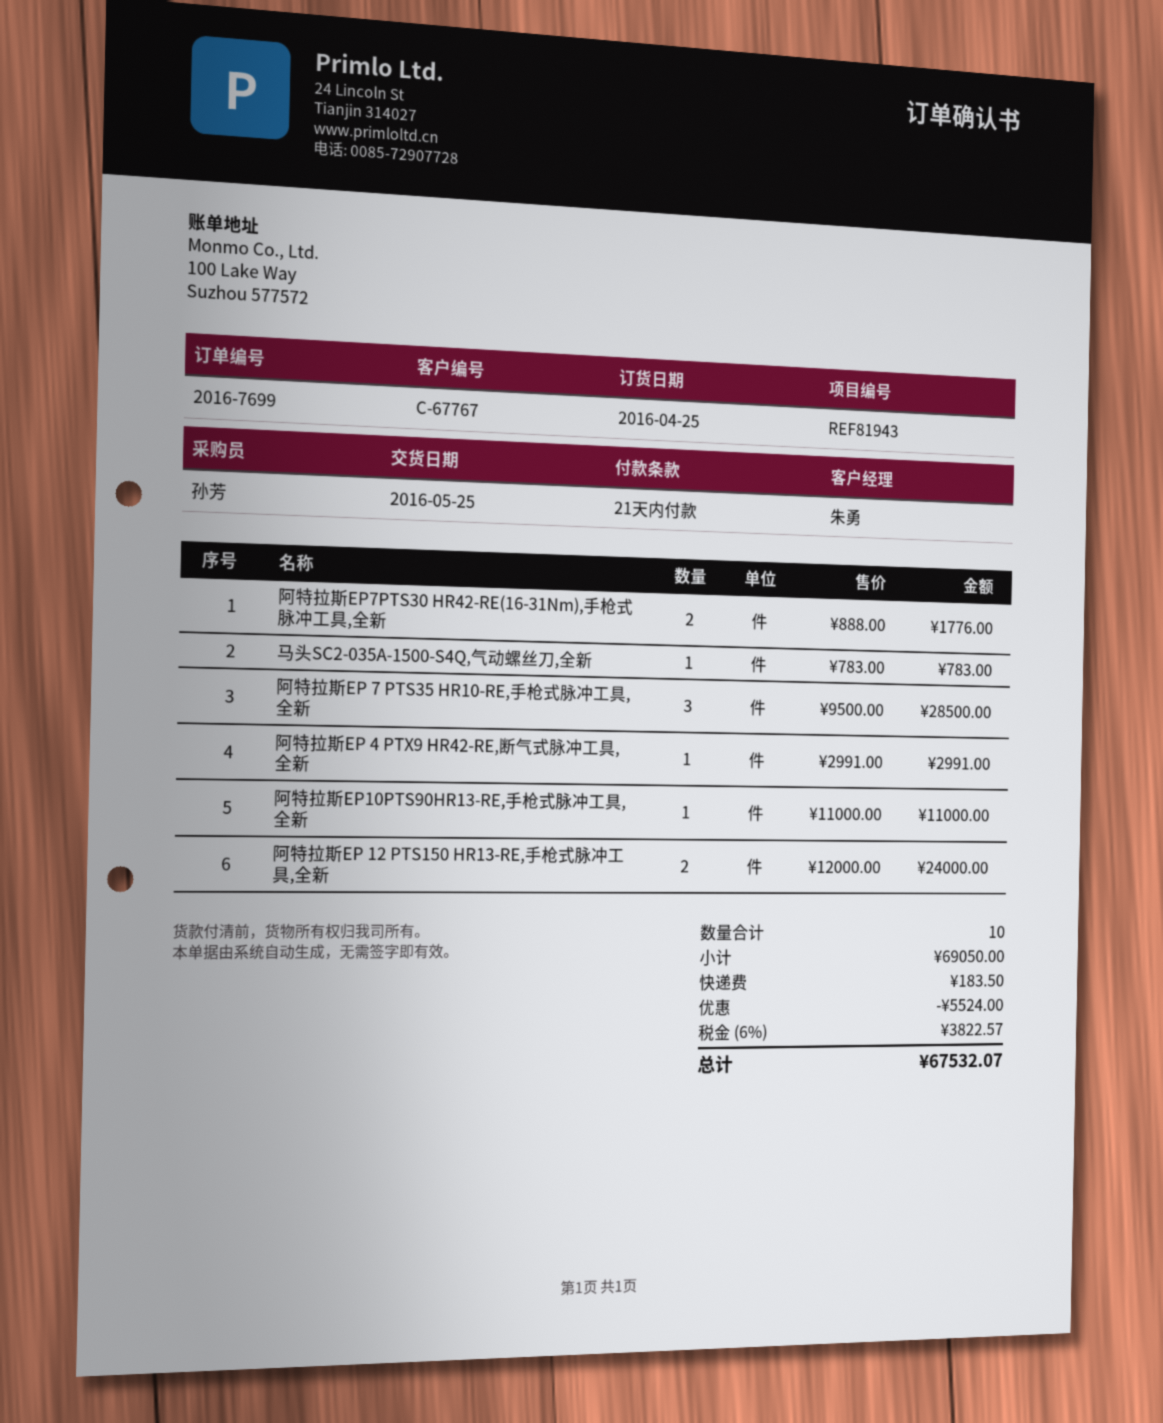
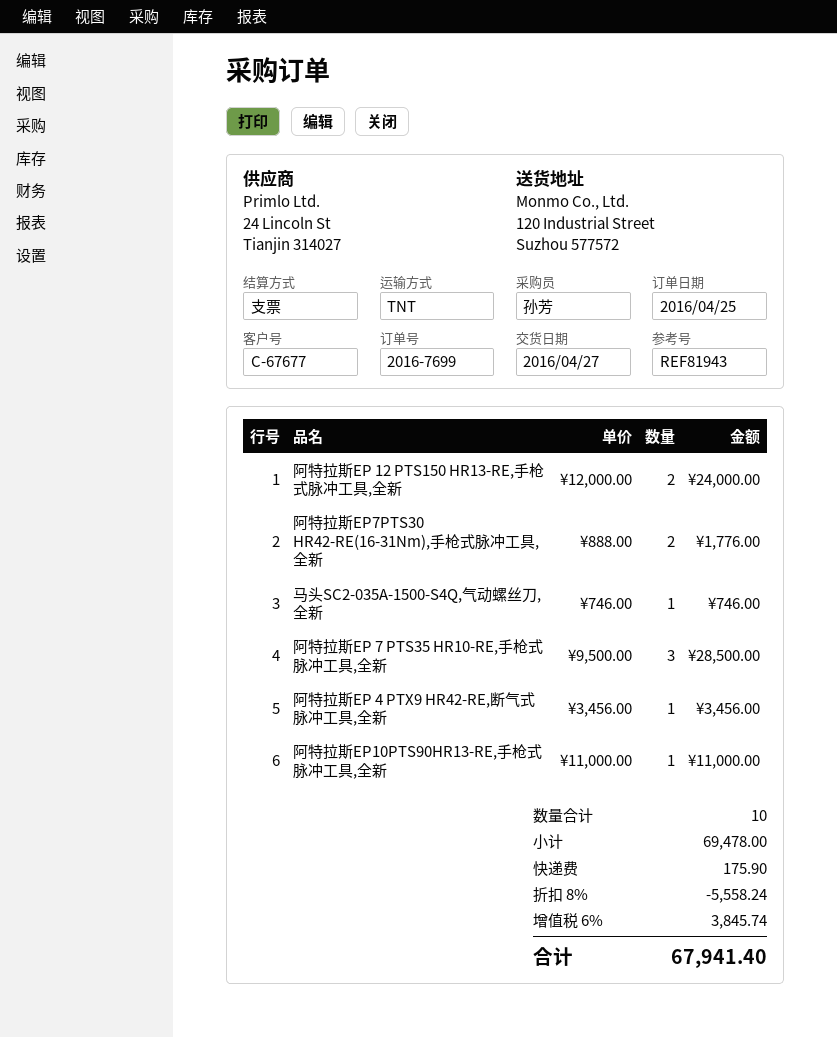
delivery date: 2016-05-25 -> 2016-04-27
customer number: C-67767 -> C-67677
马头SC2-035A-1500-S4Q,气动螺丝刀,全新: 1 x 783.00 = 783.00 -> 1 x 746.00 = 746.00
阿特拉斯EP 4 PTX9 HR42-RE,断气式脉冲工具,全新: 1 x 2991.00 = 2991.00 -> 1 x 3456.00 = 3456.00
subtotal: 69050.00 -> 69478.00
discount: 5524.00 -> 5558.24
shipping: 183.50 -> 175.90
tax: 6% = 3822.57 -> 6% = 3845.74
total: 67532.07 -> 67941.40

